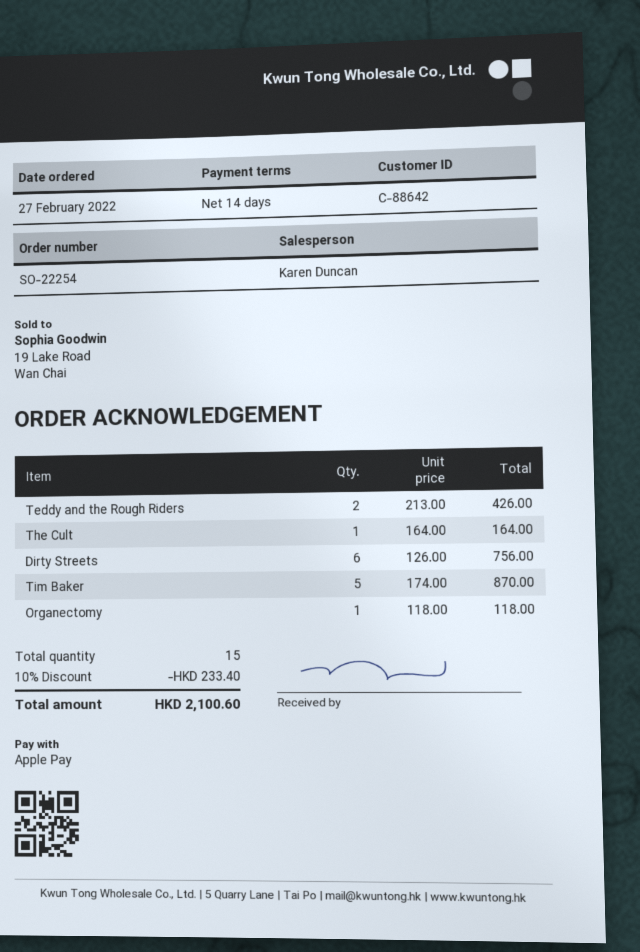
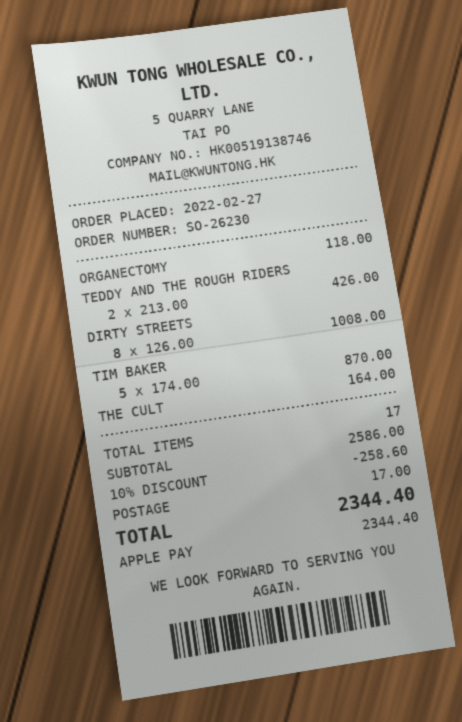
order number: SO-22254 -> SO-26230
Dirty Streets: 6 x 126.00 = 756.00 -> 8 x 126.00 = 1008.00
total quantity: 15 -> 17
discount: 10% = 233.40 -> 10% = 258.60
shipping: none -> 17.00
total: 2100.60 -> 2344.40

